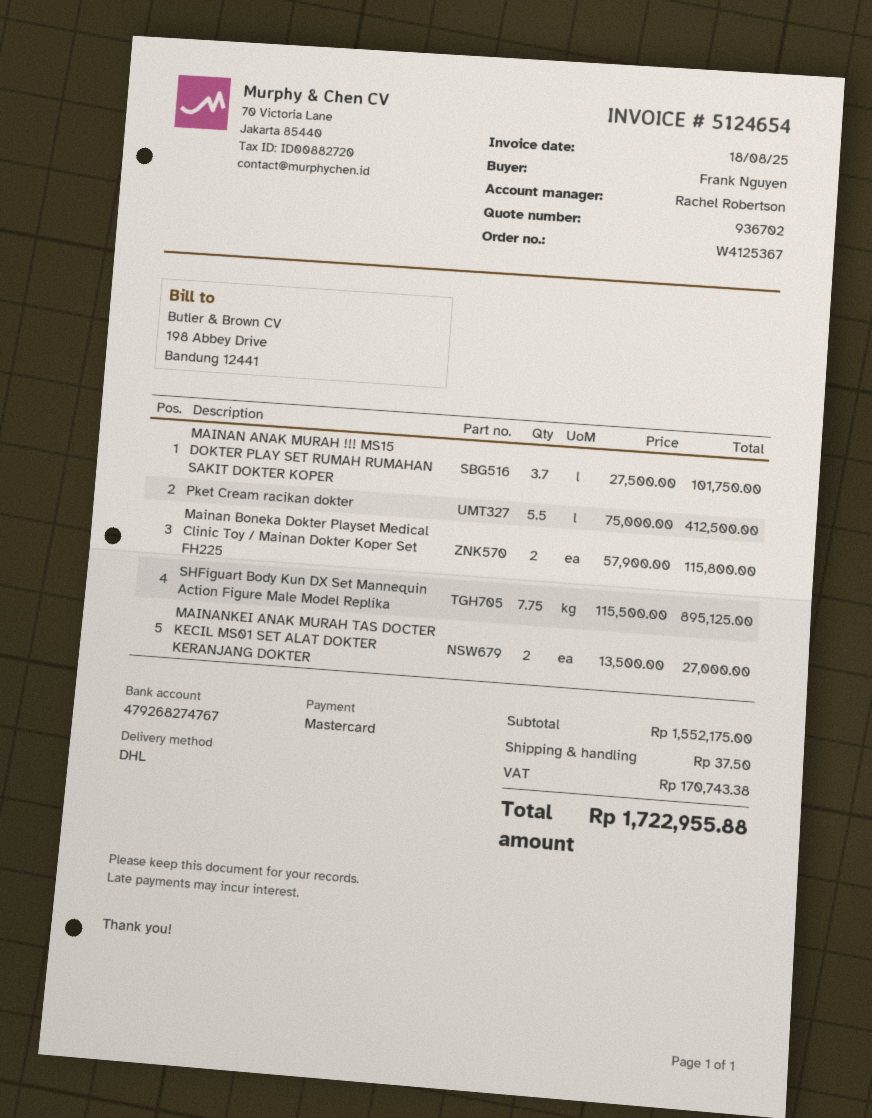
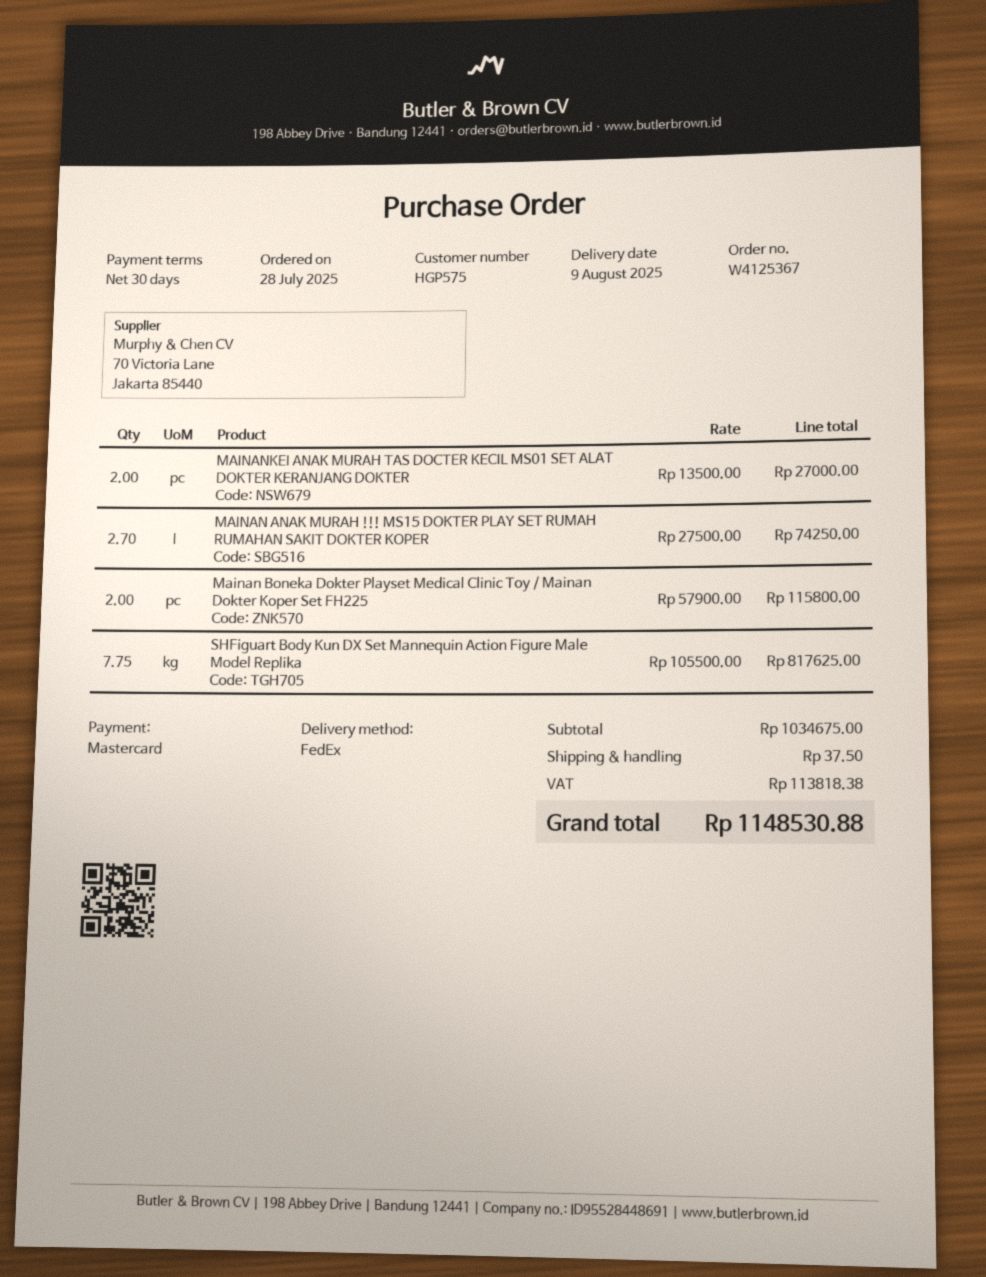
shipping method: DHL -> FedEx
MAINAN ANAK MURAH !!! MS15 DOKTER PLAY SET RUMAH RUMAHAN SAKIT DOKTER KOPER: 3.7 x 27500.00 = 101750.00 -> 2.7 x 27500.00 = 74250.00
Pket Cream racikan dokter: 5.5 x 75000.00 = 412500.00 -> none
SHFiguart Body Kun DX Set Mannequin Action Figure Male Model Replika: 7.75 x 115500.00 = 895125.00 -> 7.75 x 105500.00 = 817625.00
subtotal: 1552175.00 -> 1034675.00
tax: 170743.38 -> 113818.38
total: 1722955.88 -> 1148530.88

